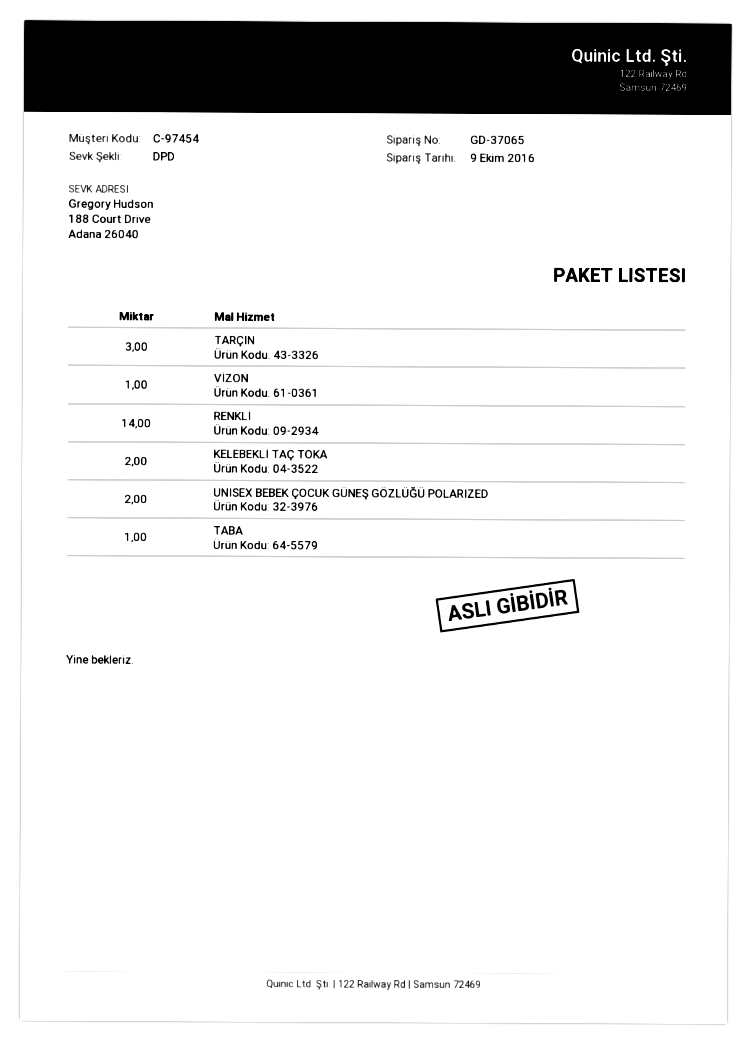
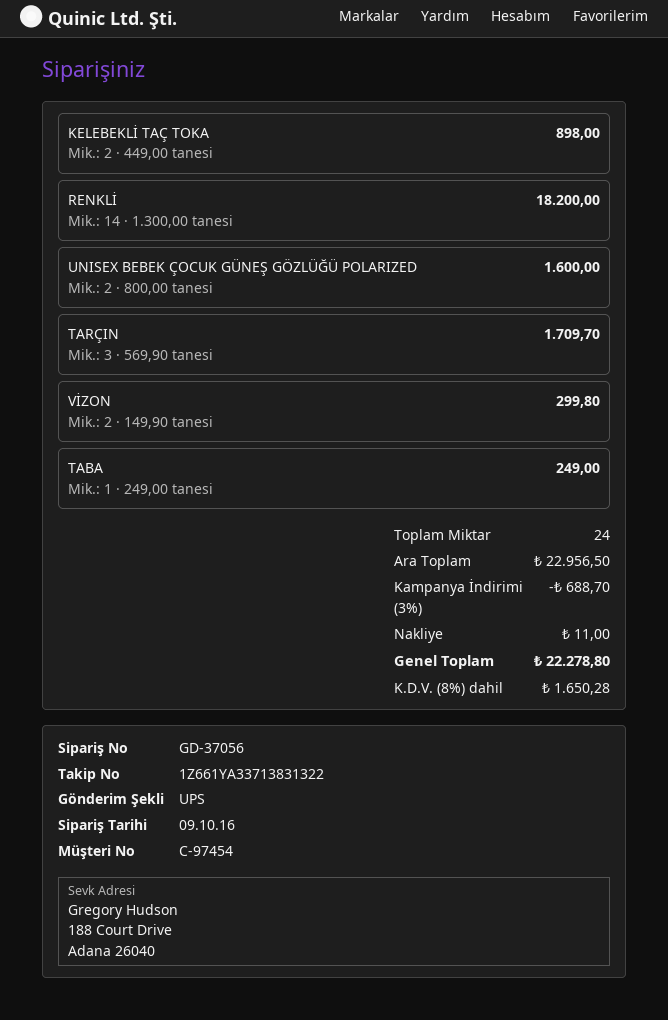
order number: GD-37065 -> GD-37056
shipping method: DPD -> UPS
VİZON: 1 -> 2

